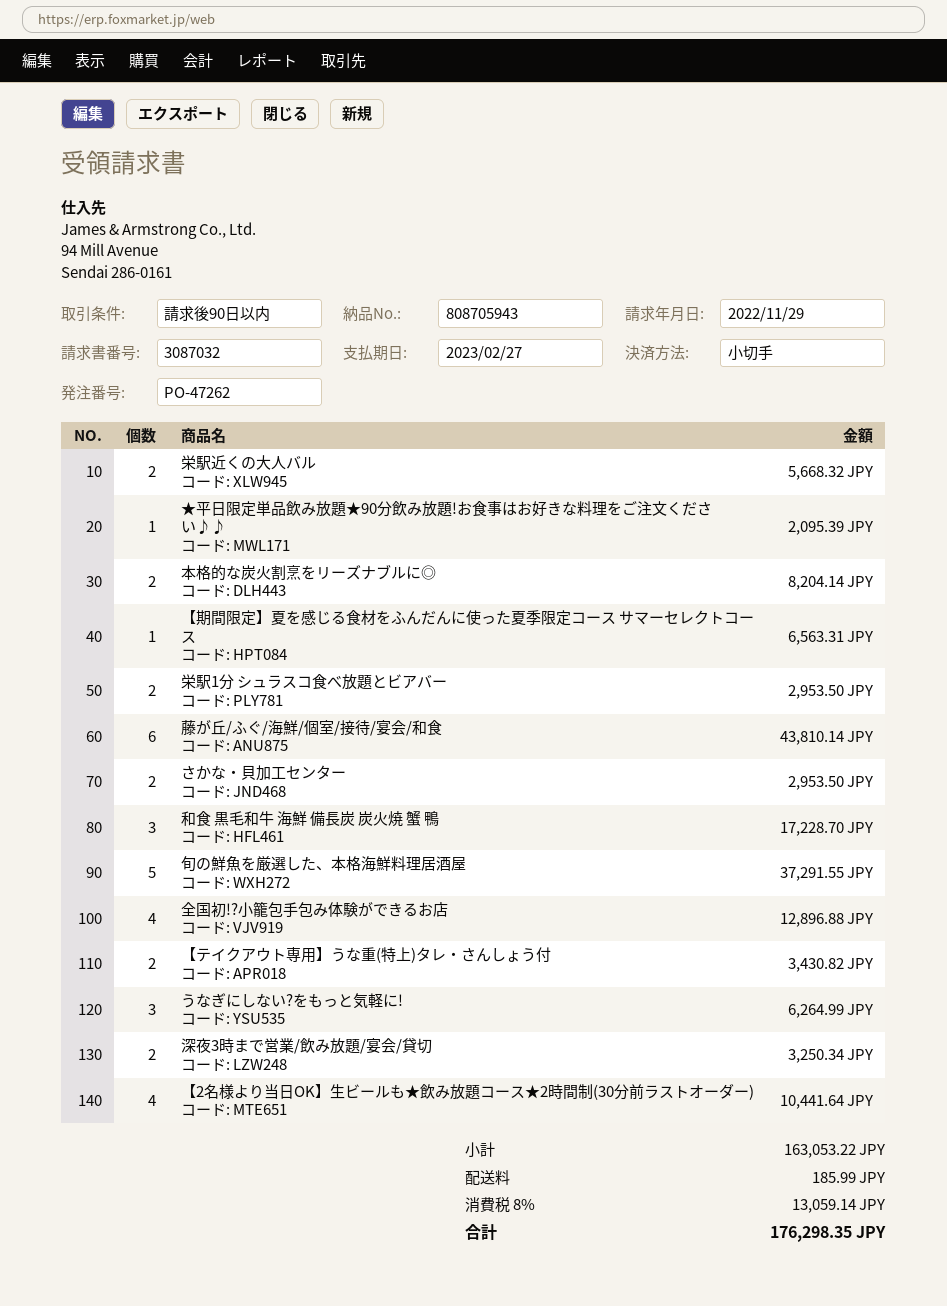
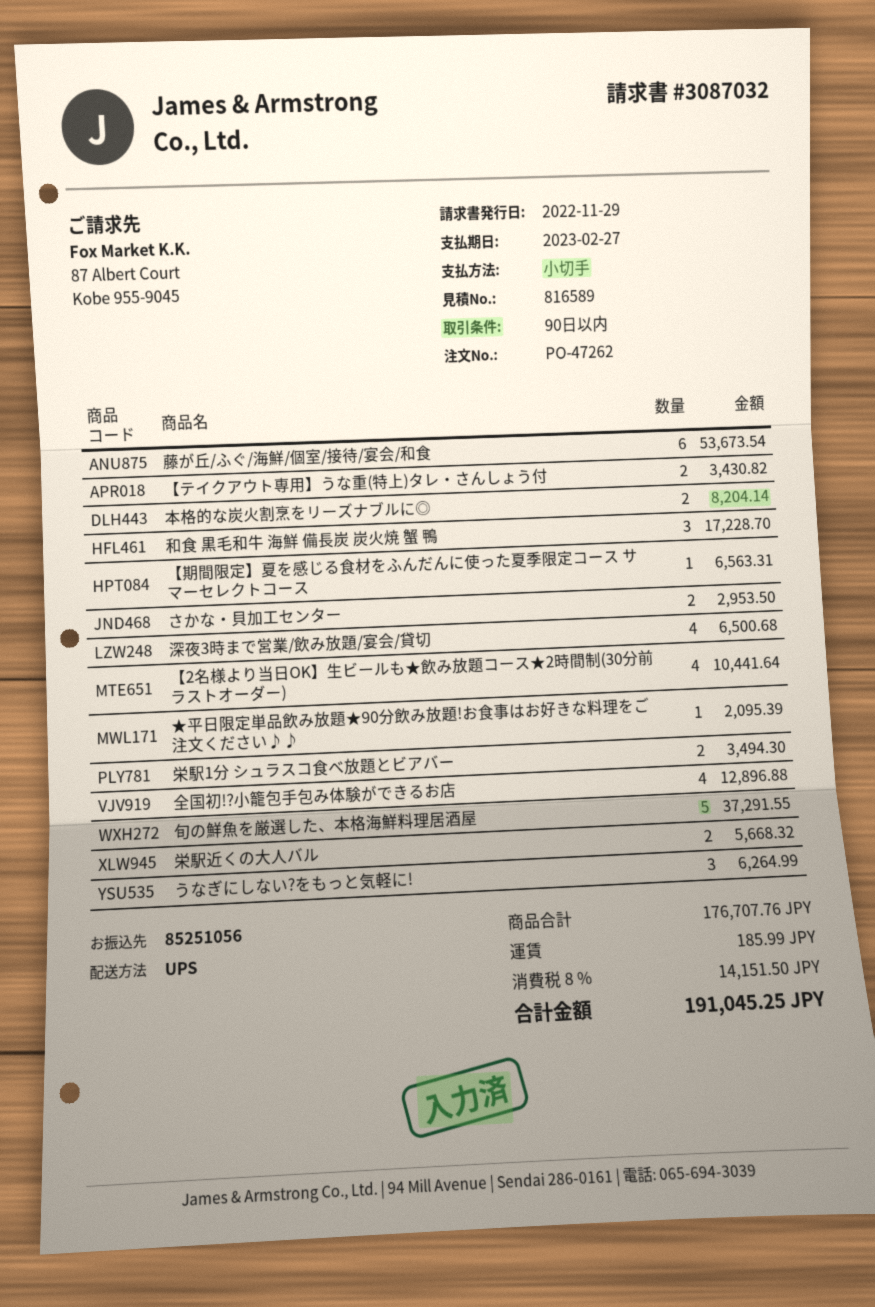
栄駅1分 シュラスコ食べ放題とビアバー: 2 for 2953.50 -> 2 for 3494.30
藤が丘/ふぐ/海鮮/個室/接待/宴会/和食: 6 for 43810.14 -> 6 for 53673.54
深夜3時まで営業/飲み放題/宴会/貸切: 2 for 3250.34 -> 4 for 6500.68
subtotal: 163053.22 -> 176707.76
tax: 8% = 13059.14 -> 8% = 14151.50
total: 176298.35 -> 191045.25

